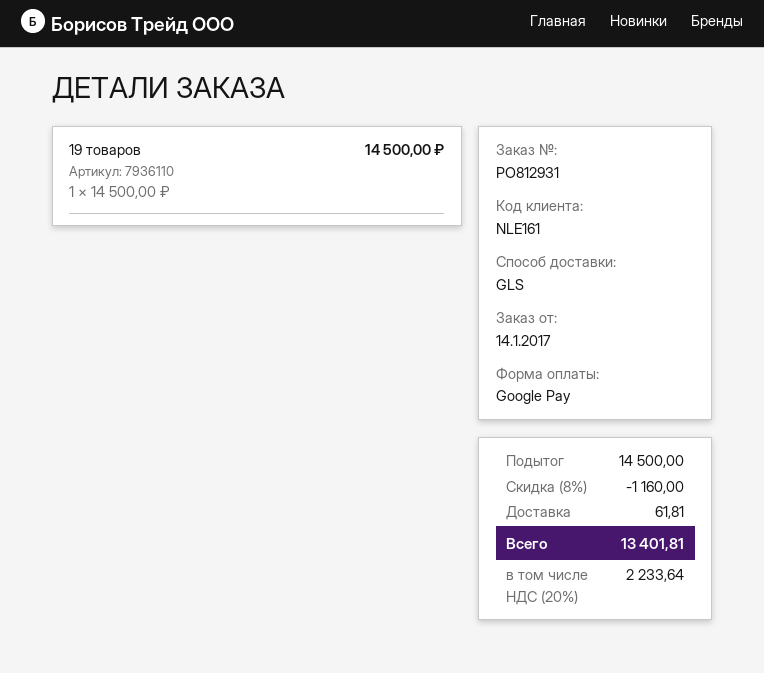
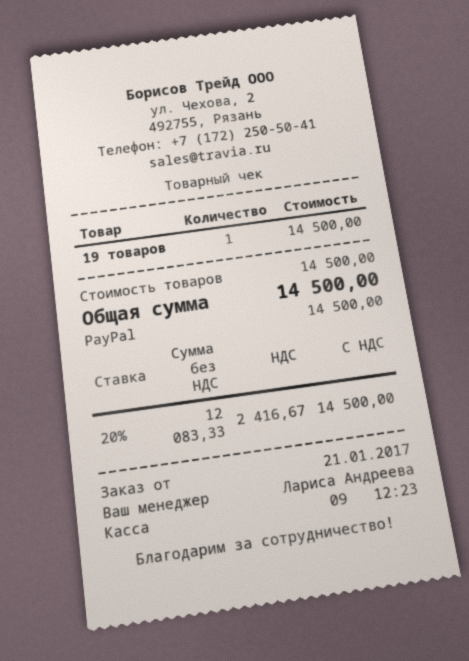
order date: 2017-01-14 -> 2017-01-21
payment method: Google Pay -> PayPal
discount: 8% = 1160.00 -> none
shipping: 61.81 -> none
tax: 20% = 2233.64 -> 20% = 2416.67
total: 13401.81 -> 14500.00

